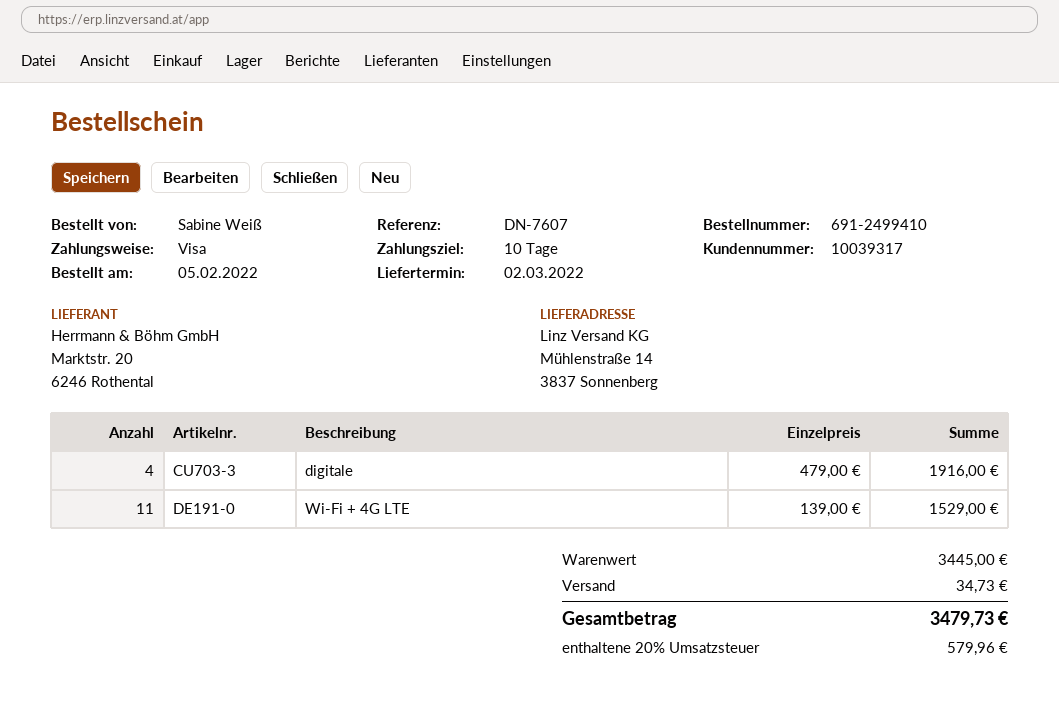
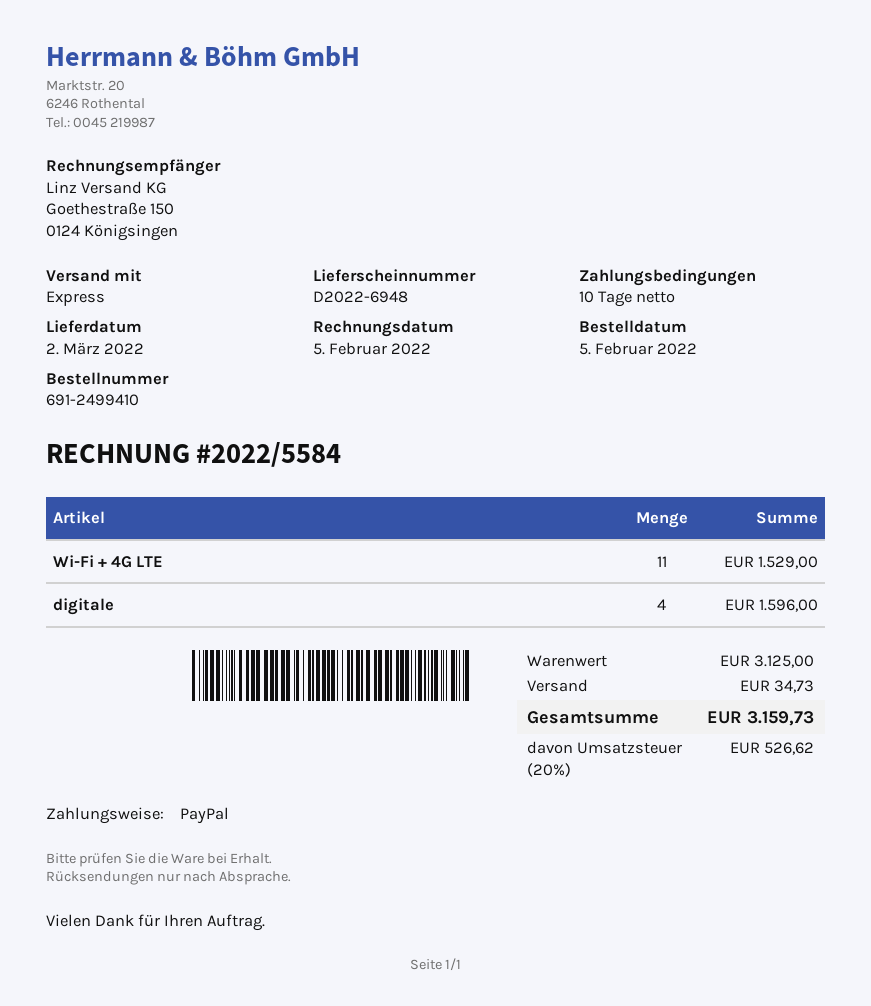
payment method: Visa -> PayPal
digitale: 4 for 1916.00 -> 4 for 1596.00
subtotal: 3445.00 -> 3125.00
tax: 20% = 579.96 -> 20% = 526.62
total: 3479.73 -> 3159.73

